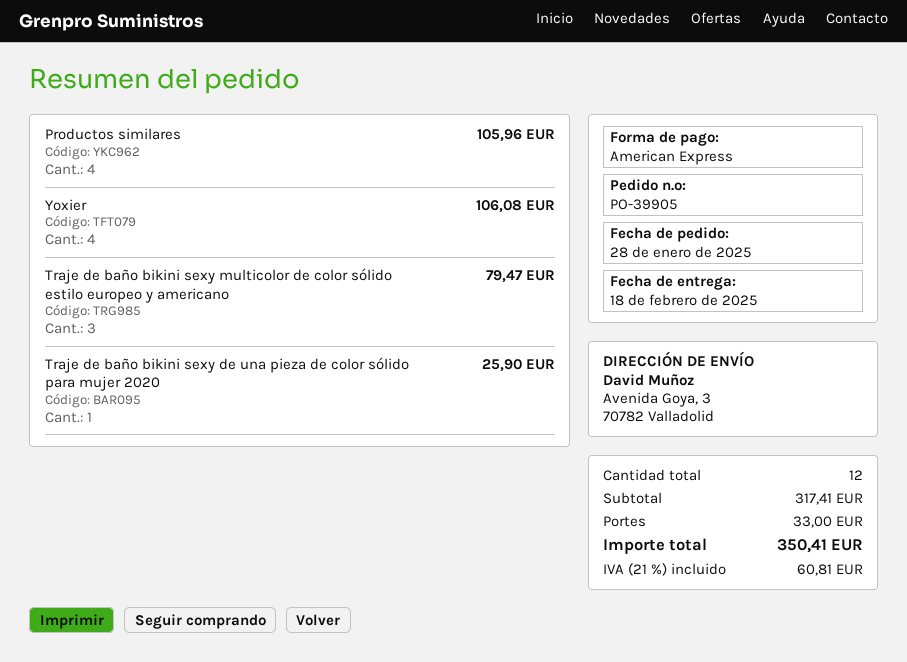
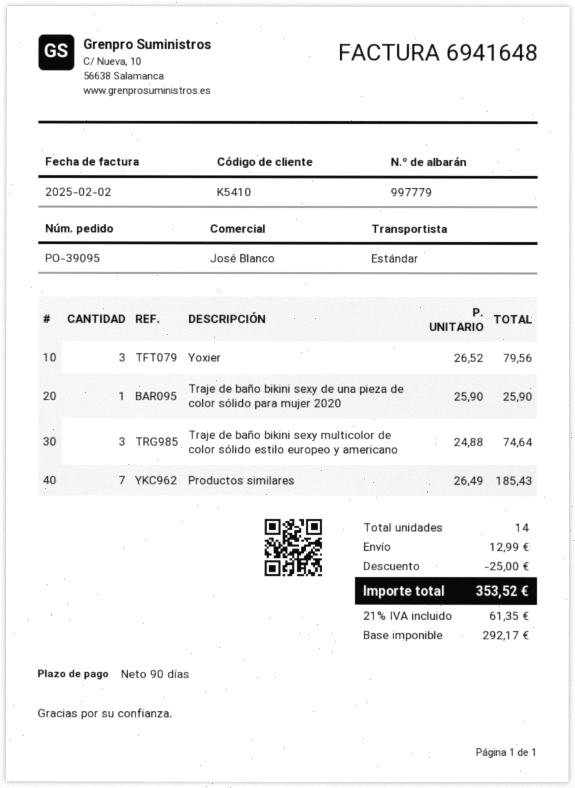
order number: PO-39905 -> PO-39095
Productos similares: 4 for 105.96 -> 7 for 185.43
Yoxier: 4 for 106.08 -> 3 for 79.56
Traje de baño bikini sexy multicolor de color sólido estilo europeo y americano: 3 for 79.47 -> 3 for 74.64
total quantity: 12 -> 14
discount: none -> 25.00
shipping: 33.00 -> 12.99
tax: 21% = 60.81 -> 21% = 61.35
total: 350.41 -> 353.52

